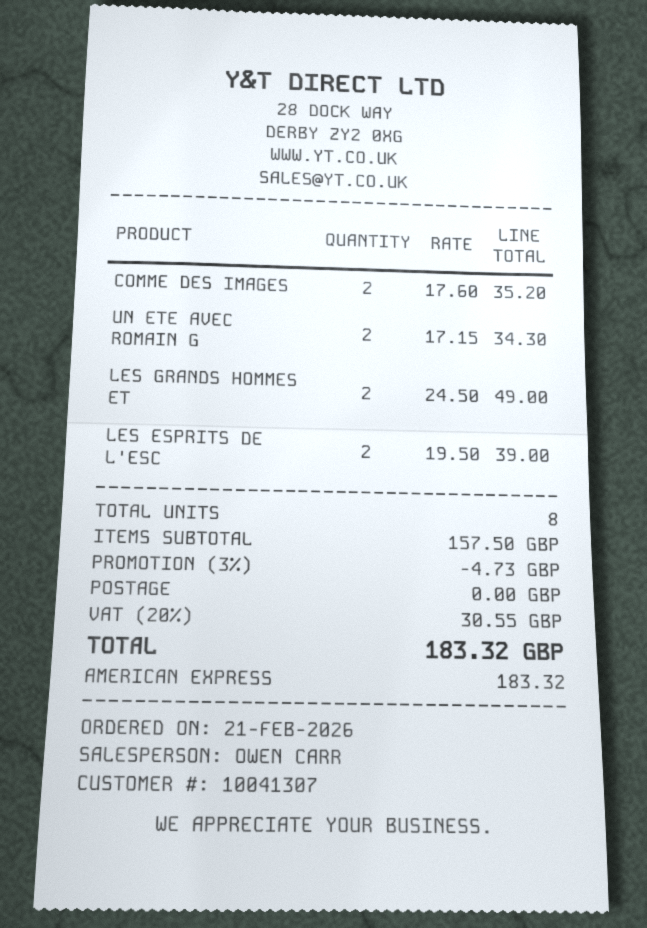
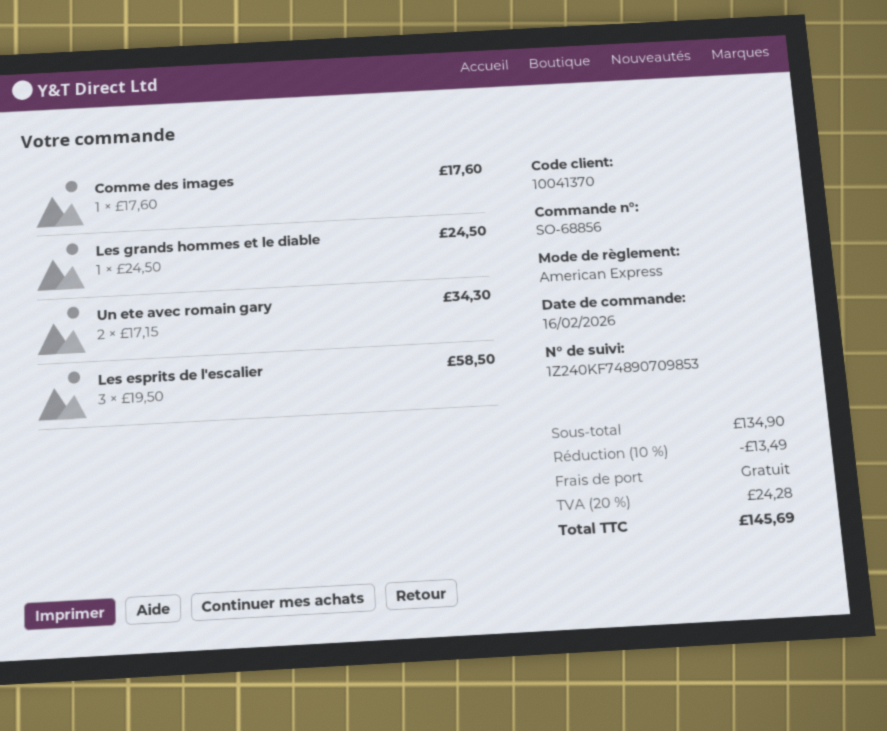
order date: 2026-02-21 -> 2026-02-16
customer number: 10041307 -> 10041370
COMME DES IMAGES: 2 x 17.60 = 35.20 -> 1 x 17.60 = 17.60
LES GRANDS HOMMES ET: 2 x 24.50 = 49.00 -> 1 x 24.50 = 24.50
LES ESPRITS DE L'ESC: 2 x 19.50 = 39.00 -> 3 x 19.50 = 58.50
subtotal: 157.50 -> 134.90
discount: 3% = 4.73 -> 10% = 13.49
tax: 20% = 30.55 -> 20% = 24.28
total: 183.32 -> 145.69

